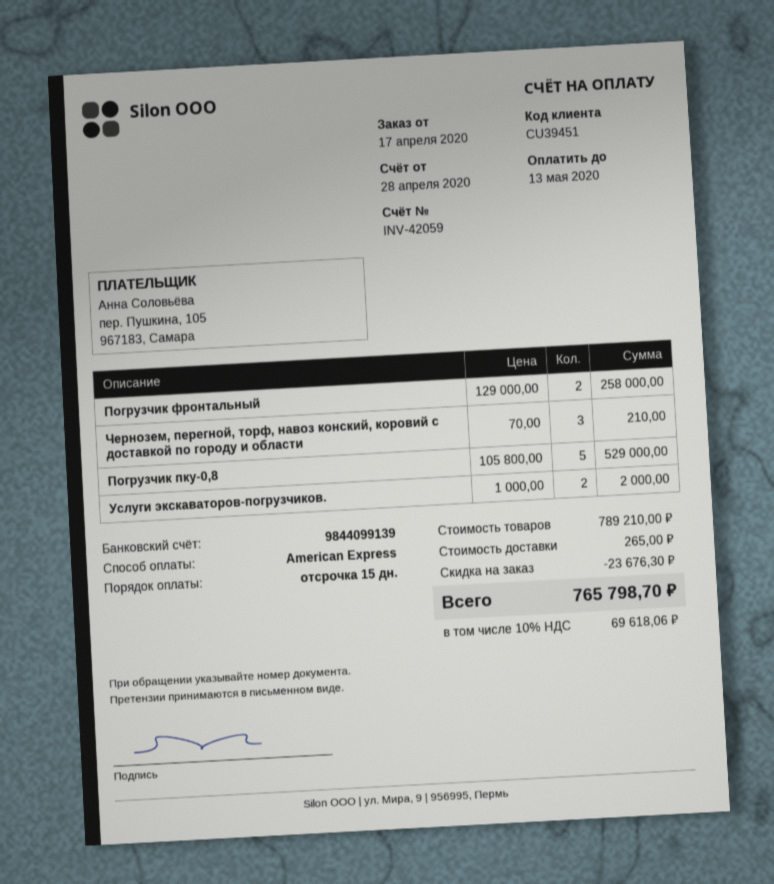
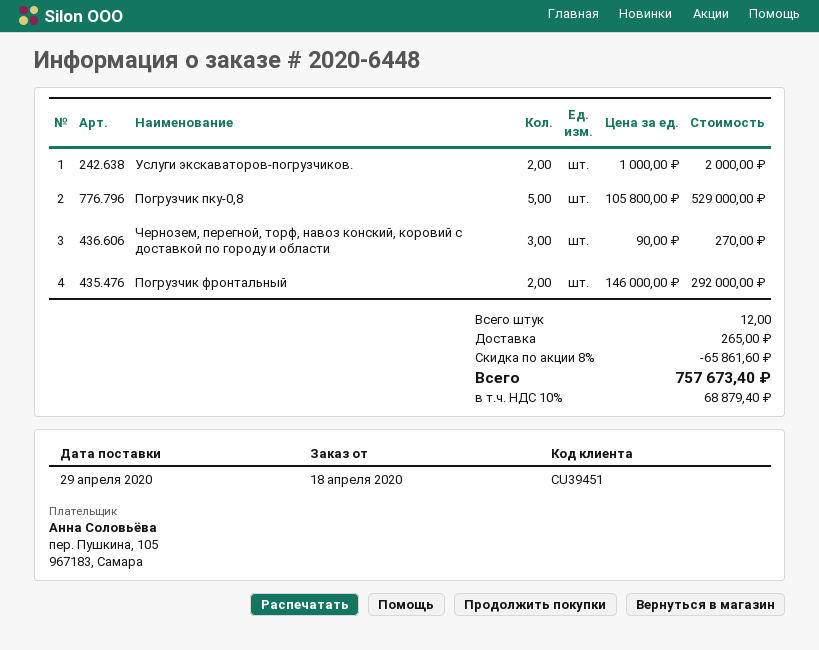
order date: 2020-04-17 -> 2020-04-18
Погрузчик фронтальный: 2 x 129000.00 = 258000.00 -> 2 x 146000.00 = 292000.00
Чернозем, перегной, торф, навоз конский, коровий с доставкой по городу и области: 3 x 70.00 = 210.00 -> 3 x 90.00 = 270.00
discount: 23676.30 -> 65861.60
tax: 10% = 69618.06 -> 10% = 68879.40
total: 765798.70 -> 757673.40

